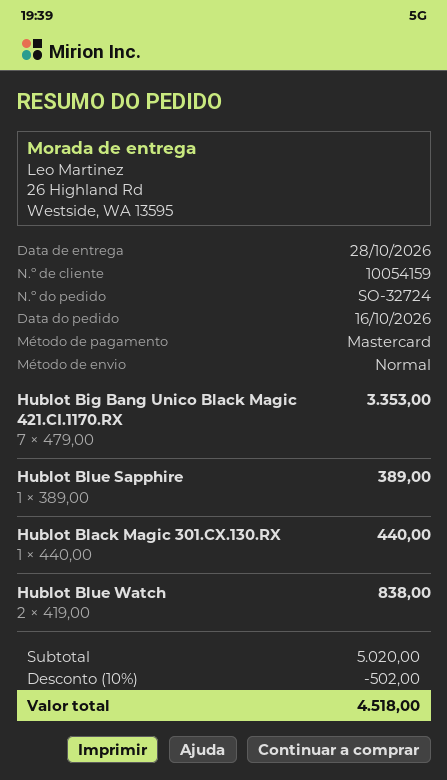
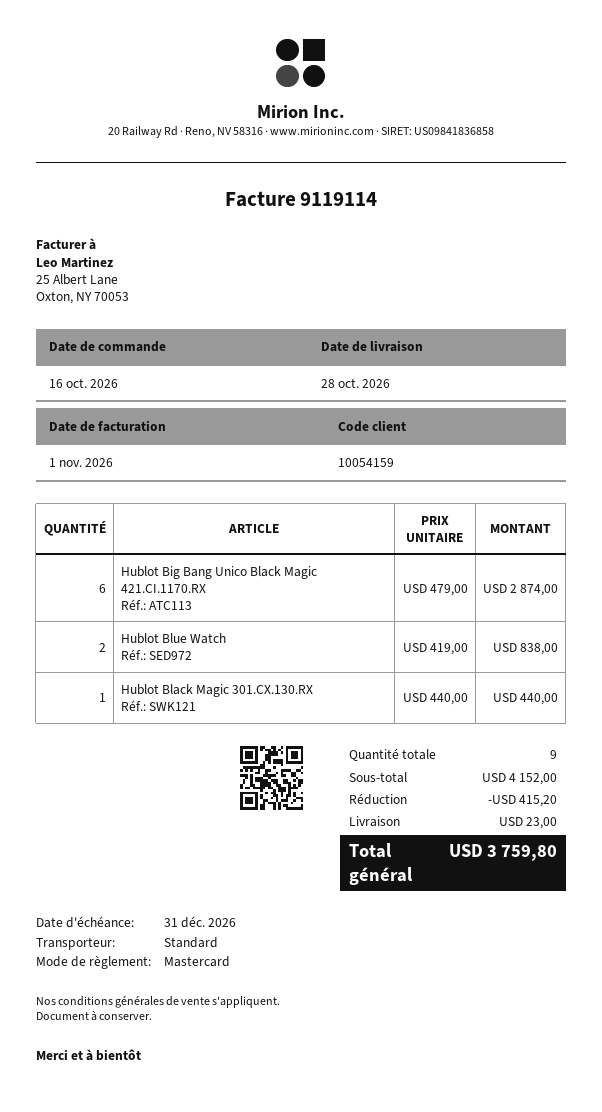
Hublot Big Bang Unico Black Magic 421.CI.1170.RX: 7 x 479.00 = 3353.00 -> 6 x 479.00 = 2874.00
Hublot Blue Sapphire: 1 x 389.00 = 389.00 -> none
subtotal: 5020.00 -> 4152.00
discount: 502.00 -> 415.20
shipping: none -> 23.00
total: 4518.00 -> 3759.80

